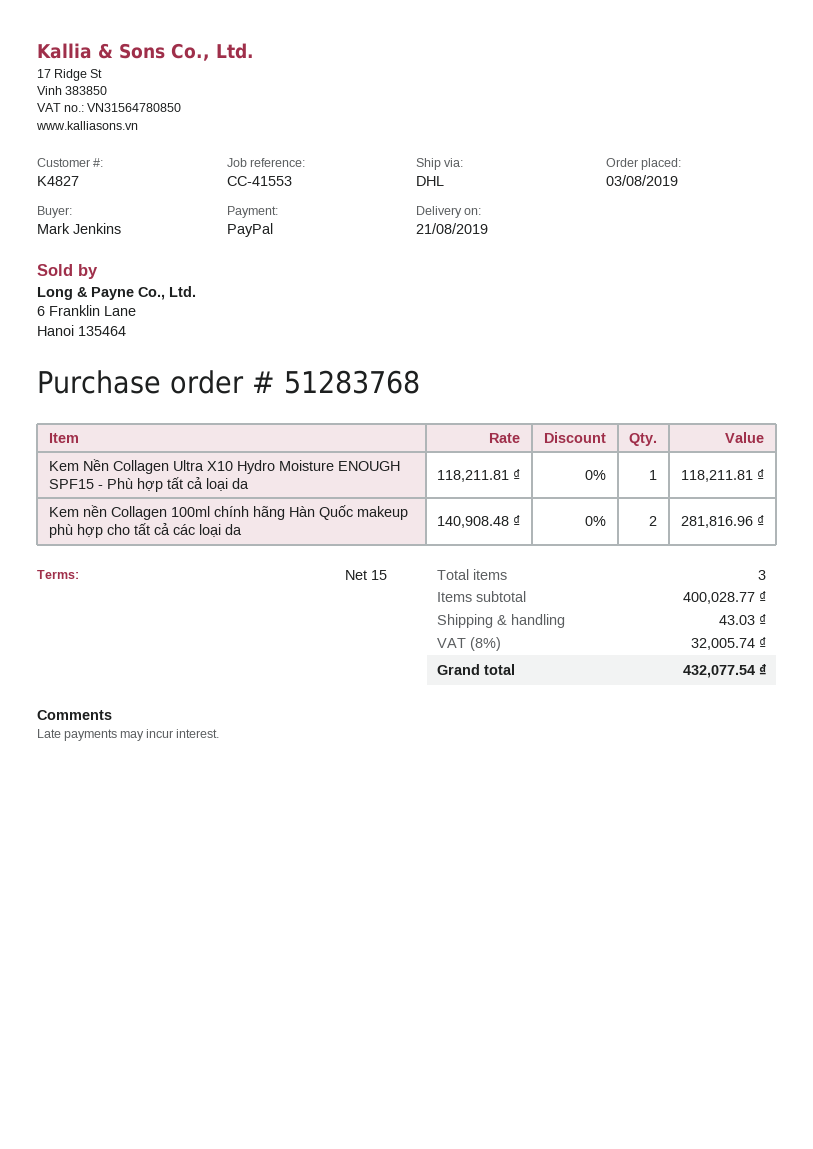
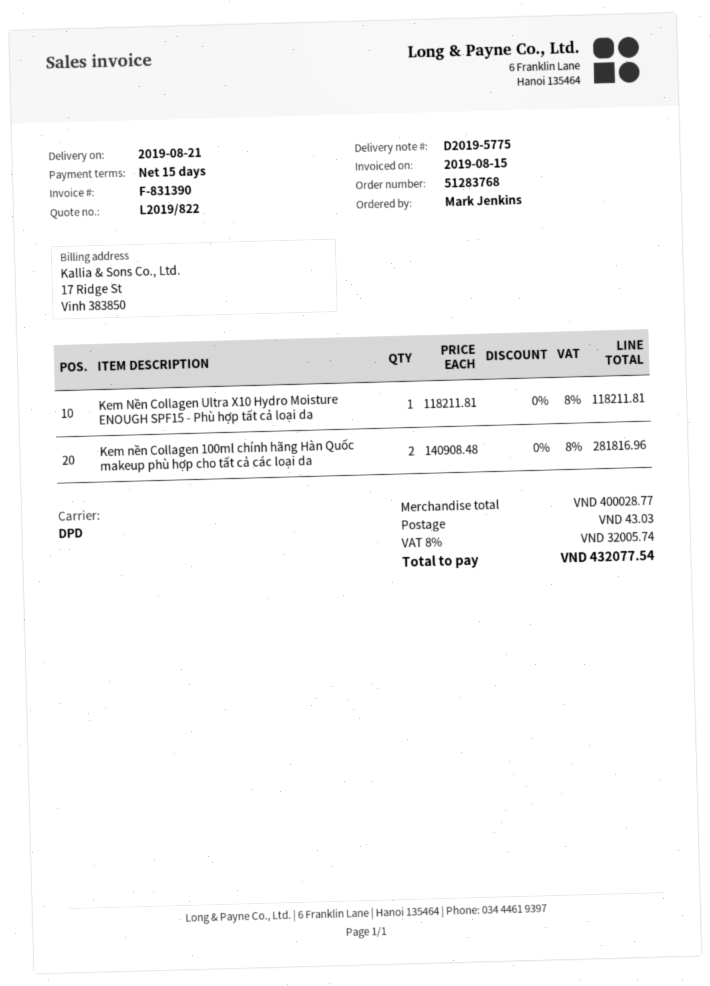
shipping method: DHL -> DPD

